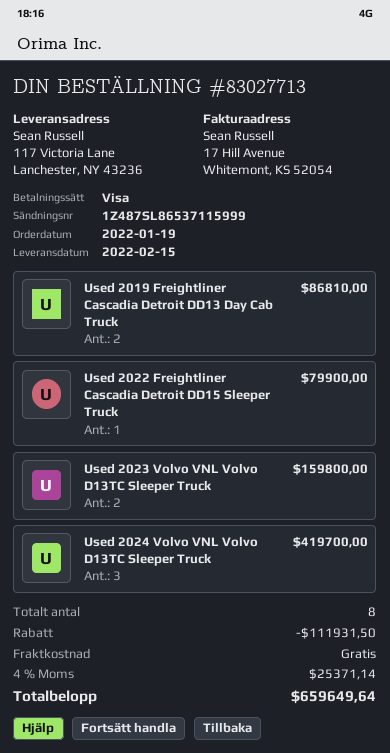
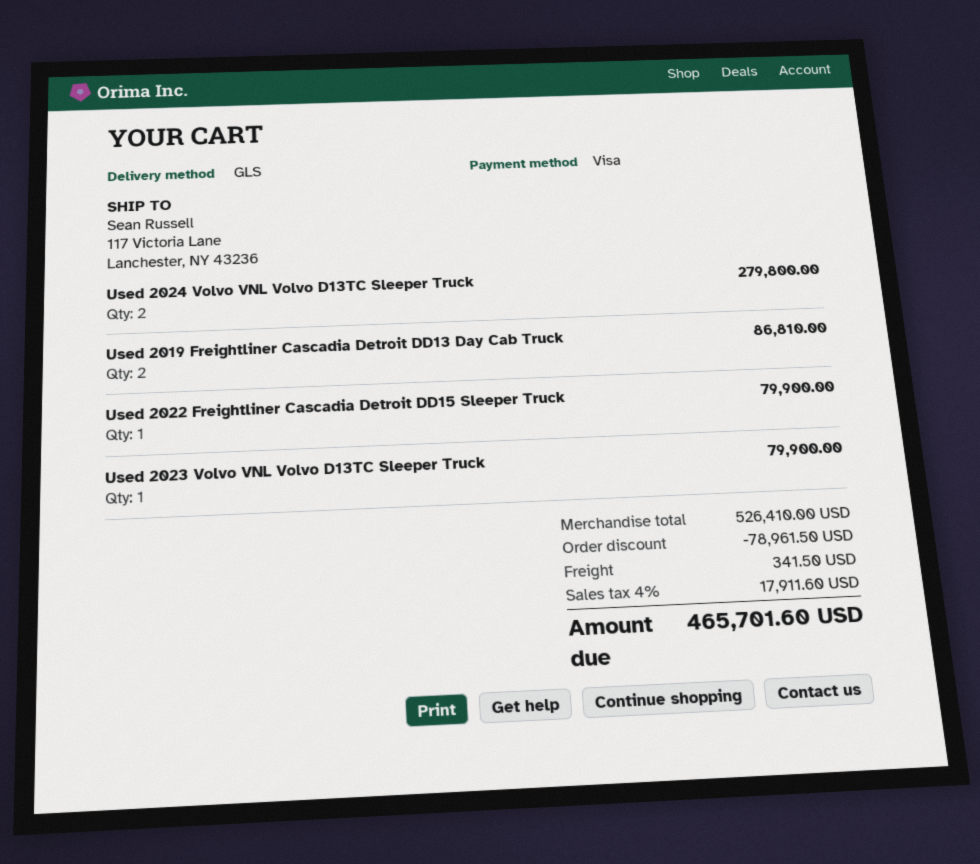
Used 2023 Volvo VNL Volvo D13TC Sleeper Truck: 2 for 159800.00 -> 1 for 79900.00
Used 2024 Volvo VNL Volvo D13TC Sleeper Truck: 3 for 419700.00 -> 2 for 279800.00
discount: 111931.50 -> 78961.50
shipping: 0.00 -> 341.50
tax: 4% = 25371.14 -> 4% = 17911.60
total: 659649.64 -> 465701.60

